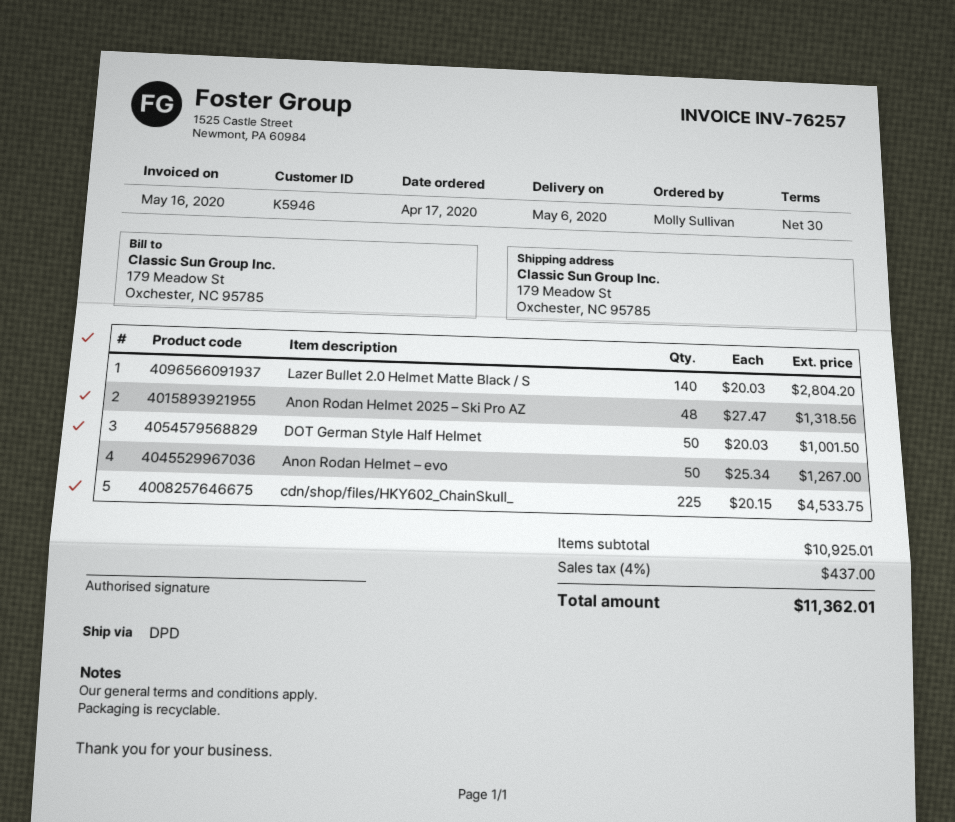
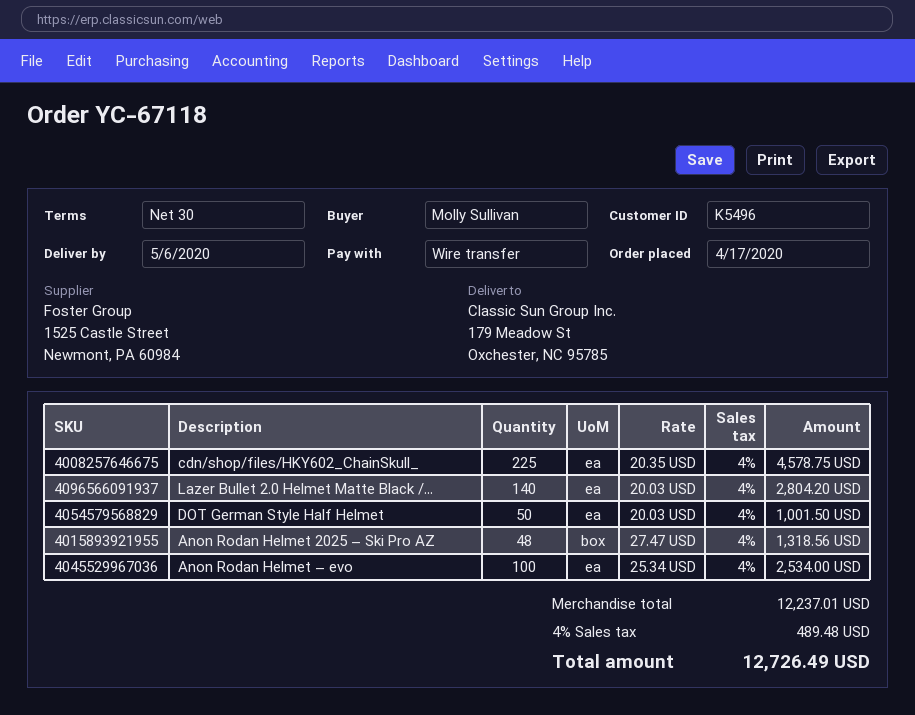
customer number: K5946 -> K5496
Anon Rodan Helmet – evo: 50 x 25.34 = 1267.00 -> 100 x 25.34 = 2534.00
cdn/shop/files/HKY602_ChainSkull_: 225 x 20.15 = 4533.75 -> 225 x 20.35 = 4578.75
subtotal: 10925.01 -> 12237.01
tax: 4% = 437.00 -> 4% = 489.48
total: 11362.01 -> 12726.49

